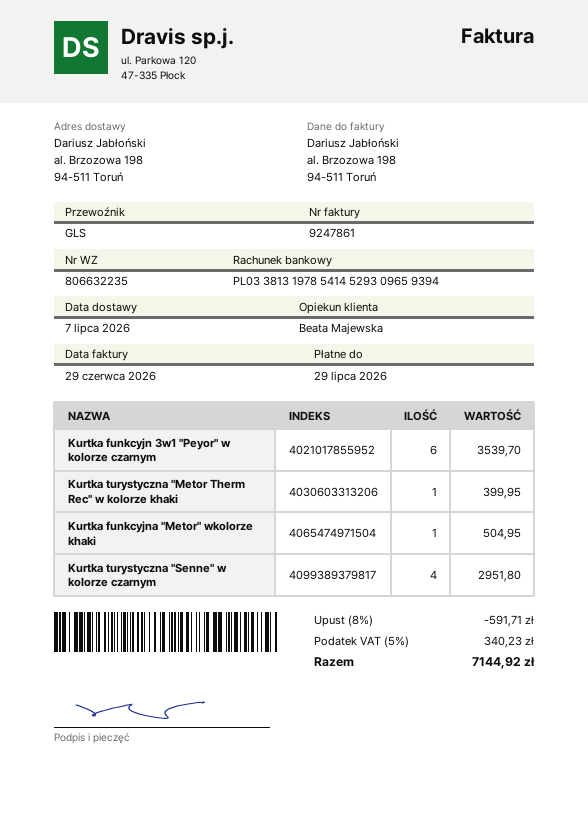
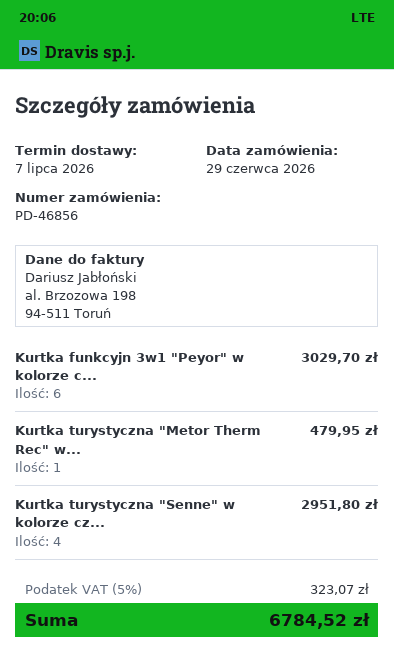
Kurtka funkcyjn 3w1 "Peyor" w kolorze czarnym: 6 for 3539.70 -> 6 for 3029.70
Kurtka turystyczna "Metor Therm Rec" w kolorze khaki: 1 for 399.95 -> 1 for 479.95
Kurtka funkcyjna "Metor" wkolorze khaki: 1 for 504.95 -> none
discount: 8% = 591.71 -> none
tax: 5% = 340.23 -> 5% = 323.07
total: 7144.92 -> 6784.52

